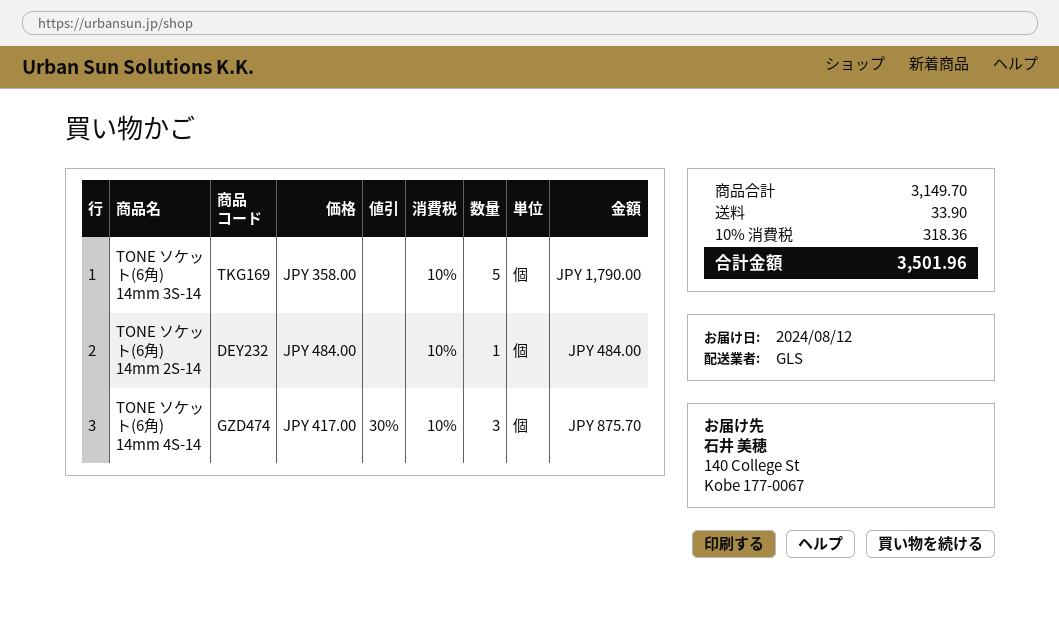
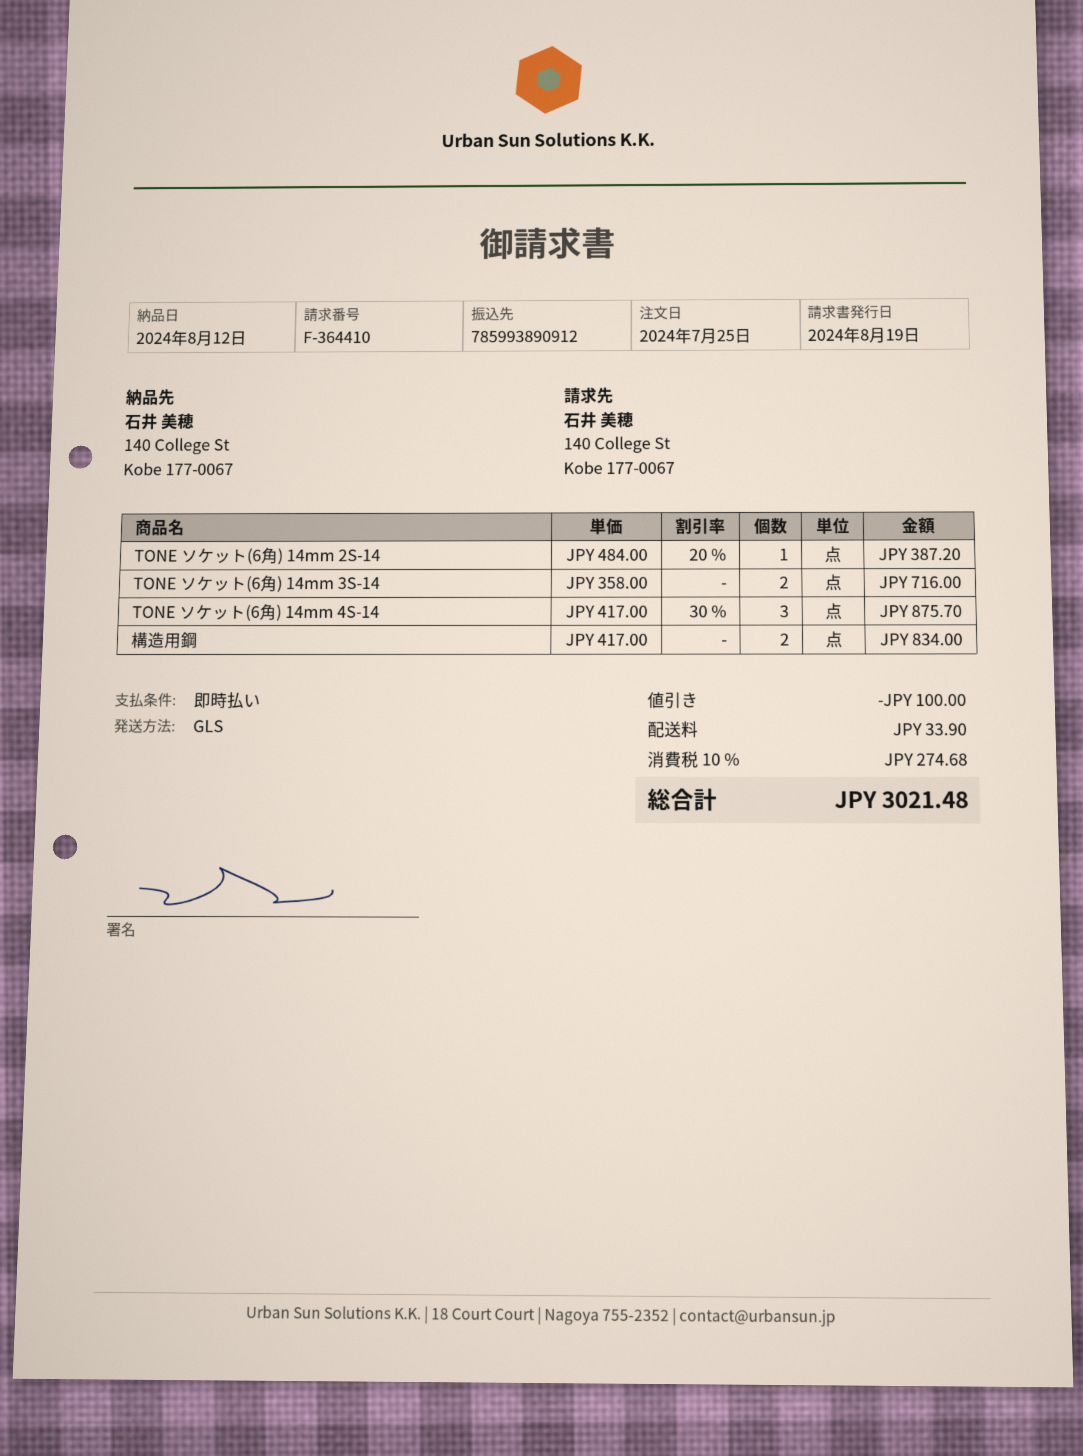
TONE ソケット(6角) 14mm 3S-14: 5 x 358.00 = 1790.00 -> 2 x 358.00 = 716.00
TONE ソケット(6角) 14mm 2S-14: 1 x 484.00 = 484.00 -> 1 x 484.00 - 20% = 387.20
構造用鋼: none -> 2 x 417.00 = 834.00
discount: none -> 100.00
tax: 10% = 318.36 -> 10% = 274.68
total: 3501.96 -> 3021.48

